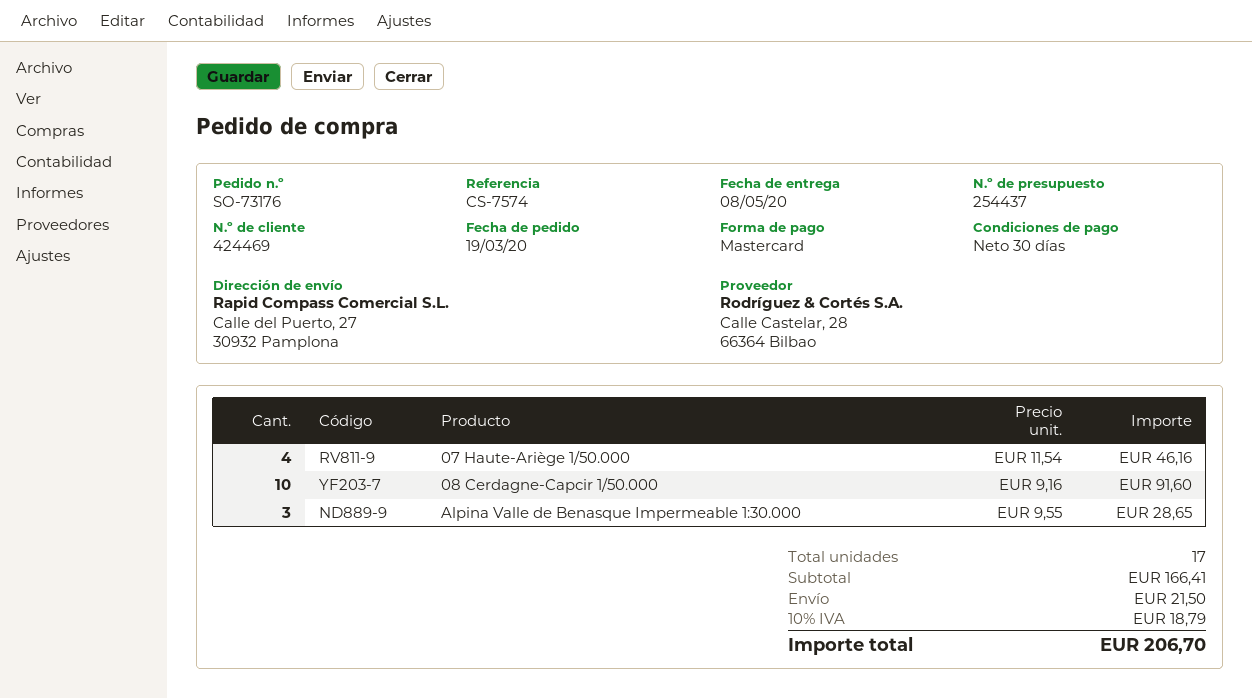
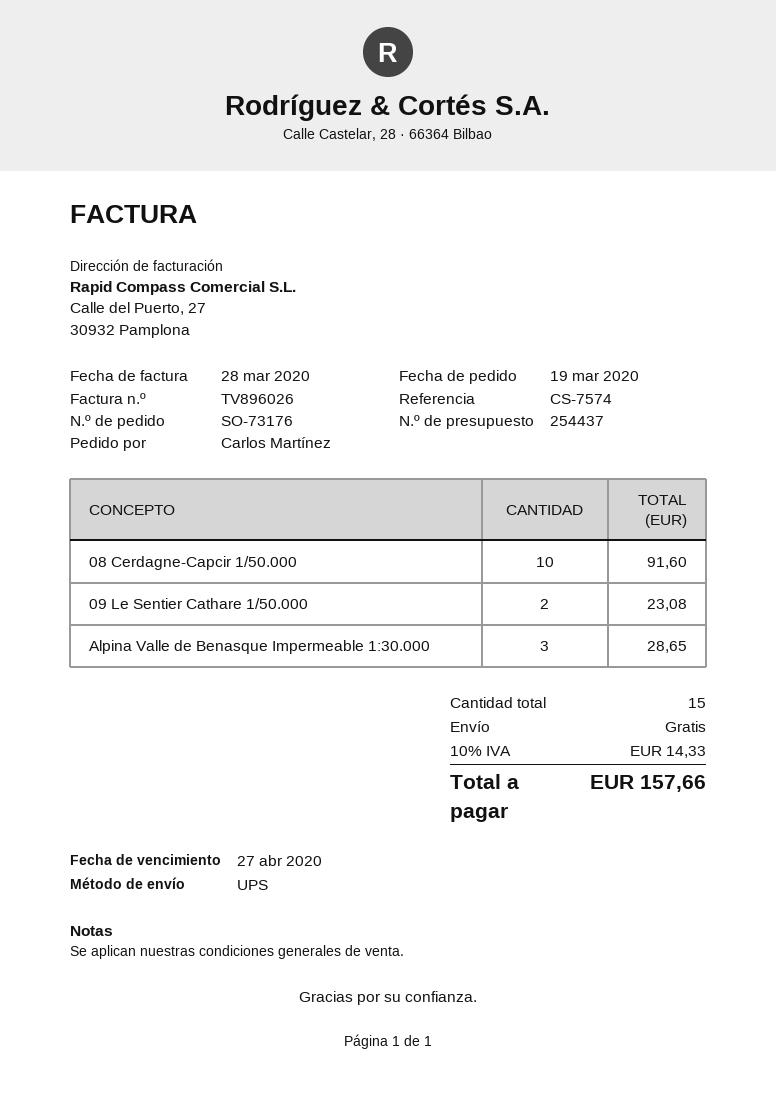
07 Haute-Ariège 1/50.000: 4 for 46.16 -> none
09 Le Sentier Cathare 1/50.000: none -> 2 for 23.08
total quantity: 17 -> 15
shipping: 21.50 -> 0.00
tax: 10% = 18.79 -> 10% = 14.33
total: 206.70 -> 157.66

